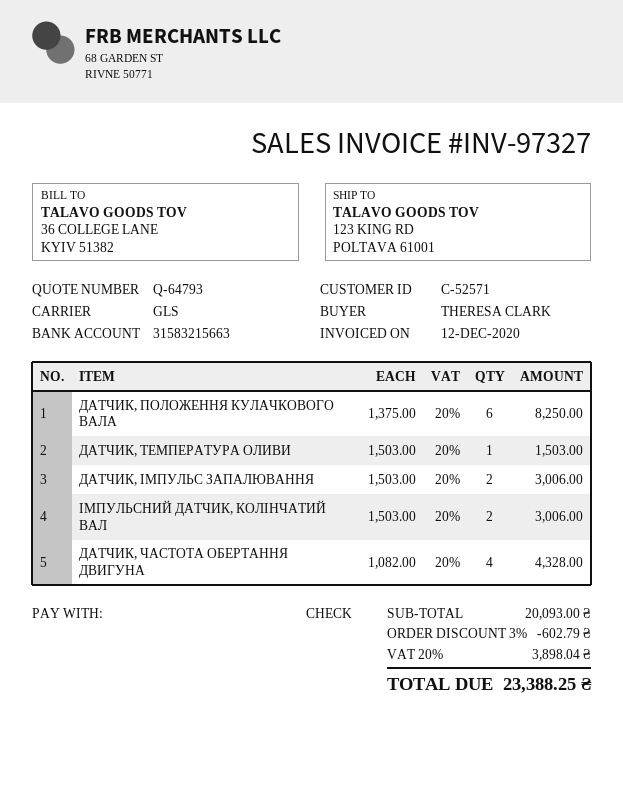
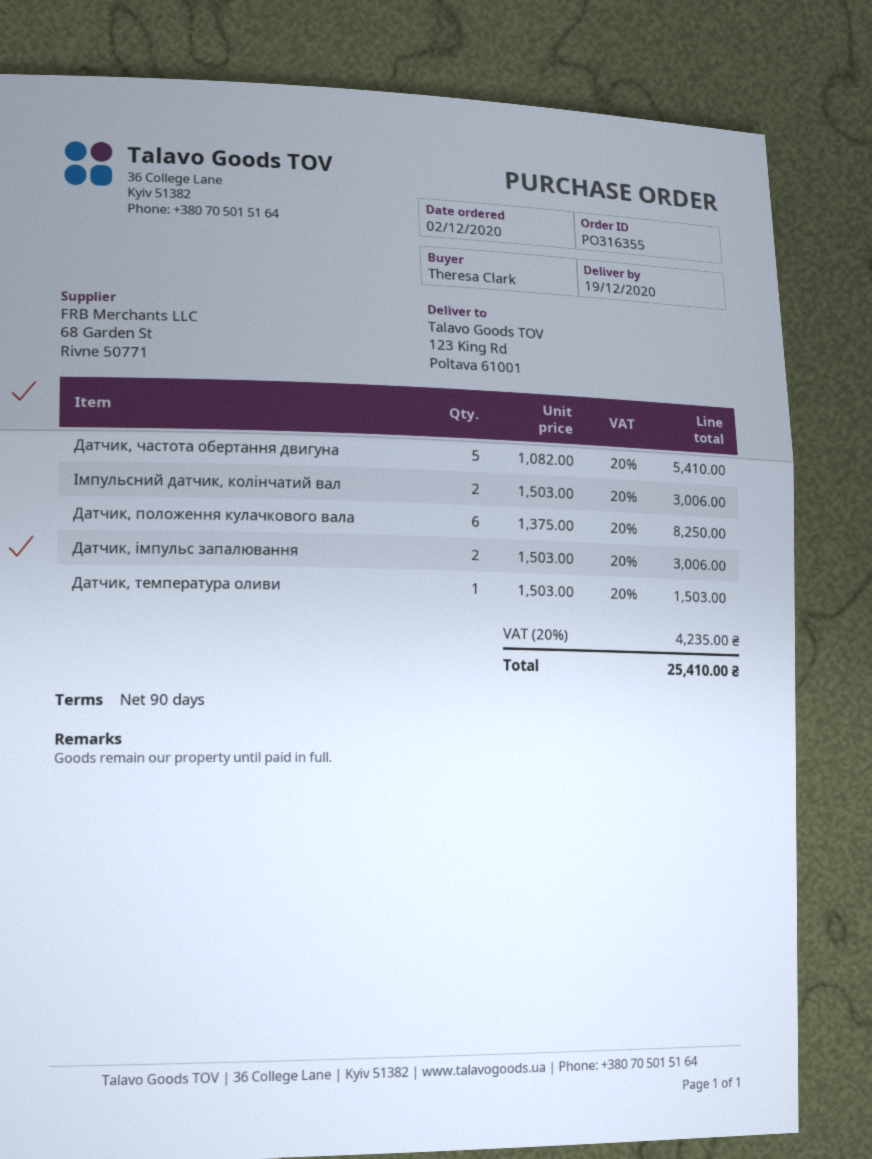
ДАТЧИК, ЧАСТОТА ОБЕРТАННЯ ДВИГУНА: 4 x 1082.00 = 4328.00 -> 5 x 1082.00 = 5410.00
discount: 3% = 602.79 -> none
tax: 20% = 3898.04 -> 20% = 4235.00
total: 23388.25 -> 25410.00

